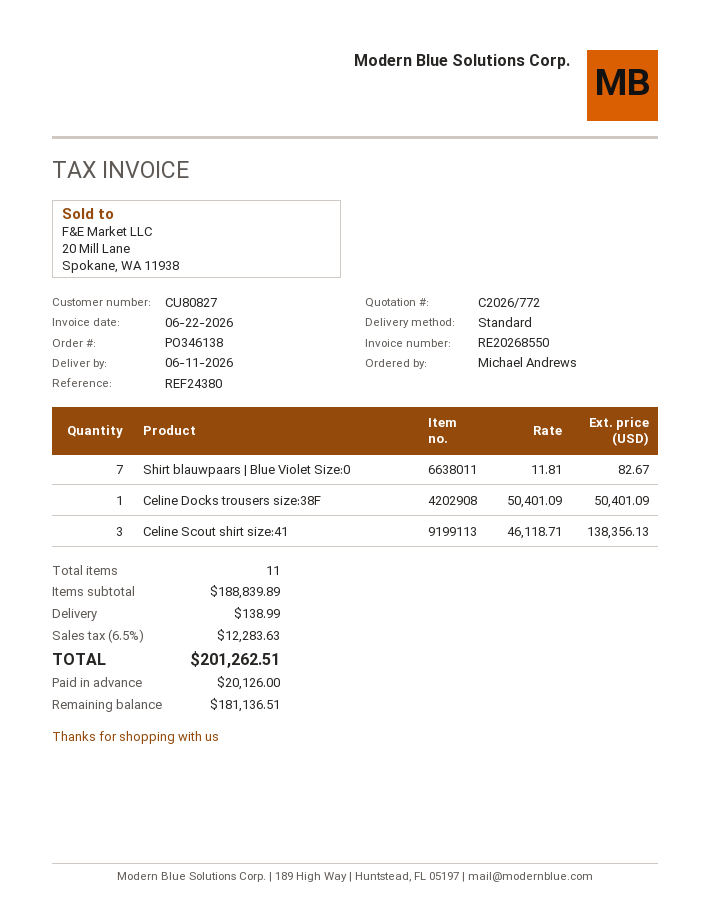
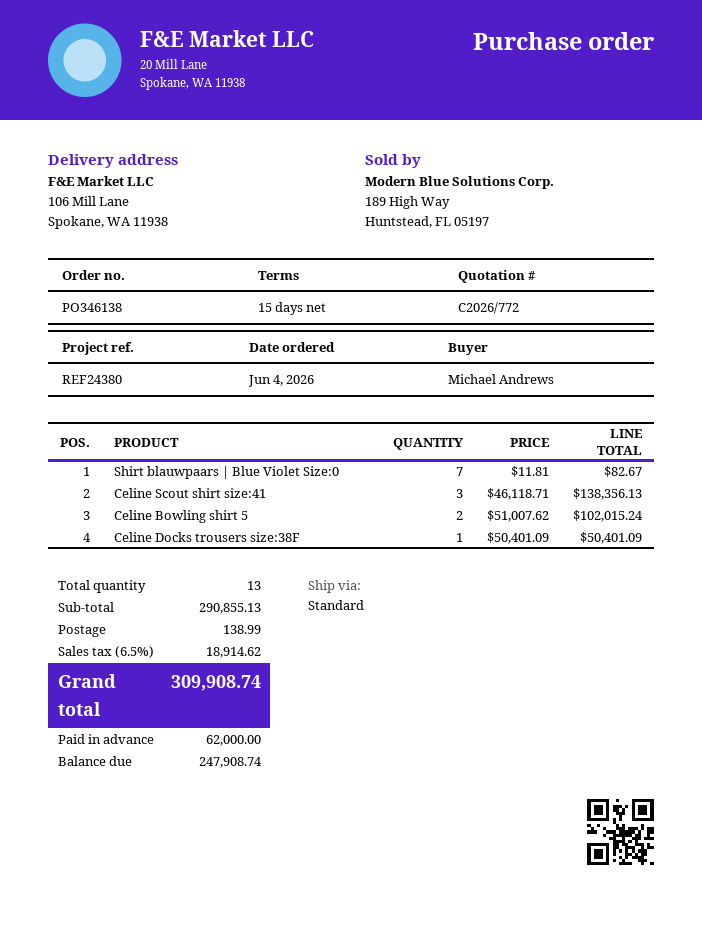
Celine Bowling shirt 5: none -> 2 x 51007.62 = 102015.24
total quantity: 11 -> 13
subtotal: 188839.89 -> 290855.13
tax: 6.5% = 12283.63 -> 6.5% = 18914.62
total: 201262.51 -> 309908.74
deposit: 20126.00 -> 62000.00
balance: 181136.51 -> 247908.74

